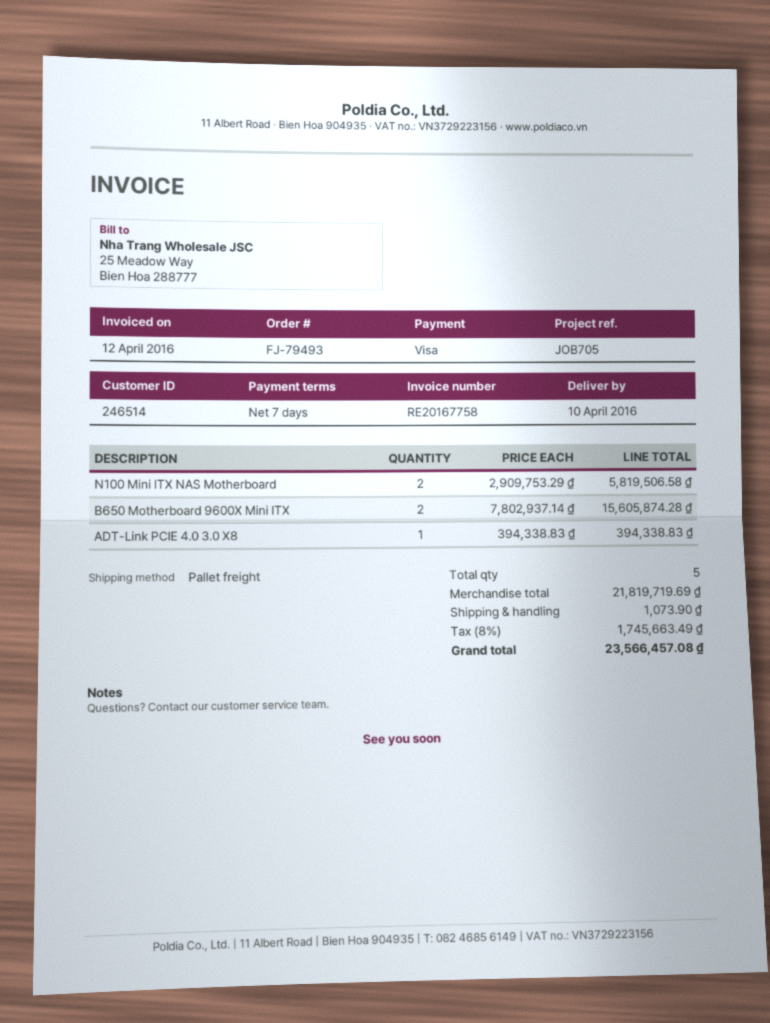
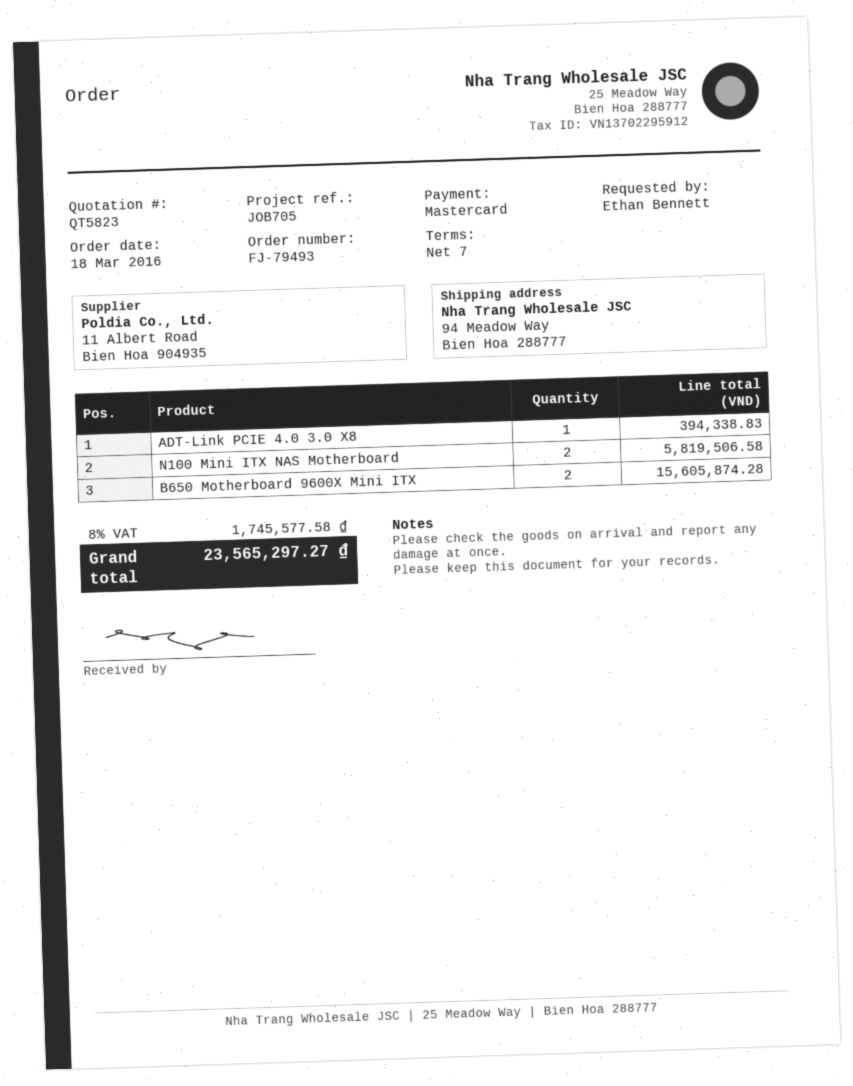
payment method: Visa -> Mastercard
shipping: 1073.90 -> none
tax: 8% = 1745663.49 -> 8% = 1745577.58
total: 23566457.08 -> 23565297.27

